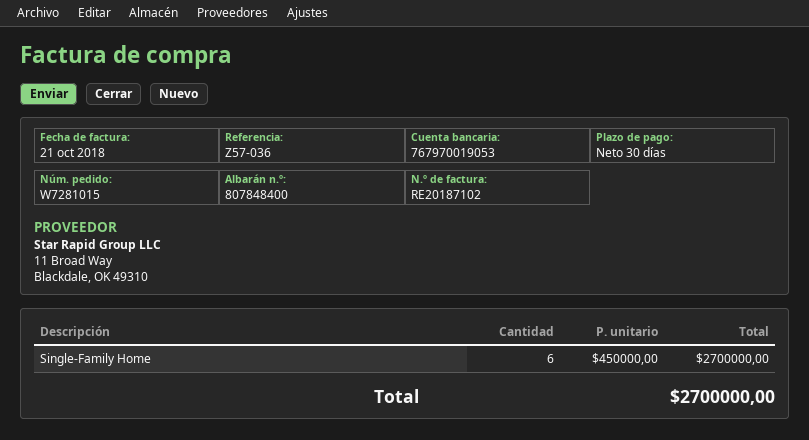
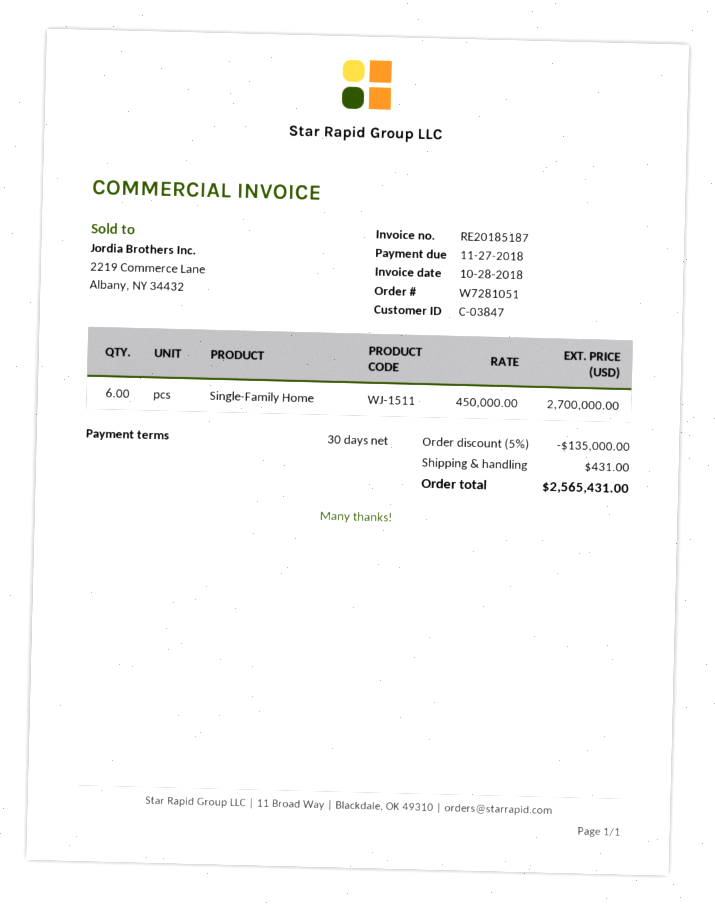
order number: W7281015 -> W7281051
invoice number: RE20187102 -> RE20185187
invoice date: 2018-10-21 -> 2018-10-28
discount: none -> 5% = 135000.00
shipping: none -> 431.00
total: 2700000.00 -> 2565431.00

